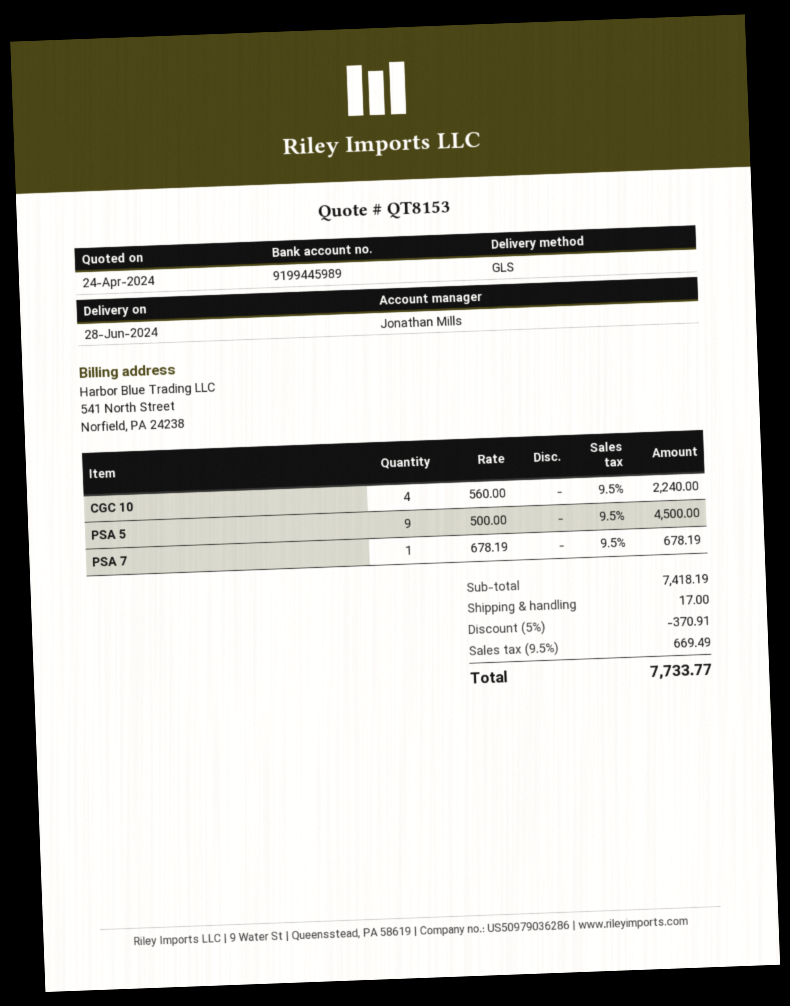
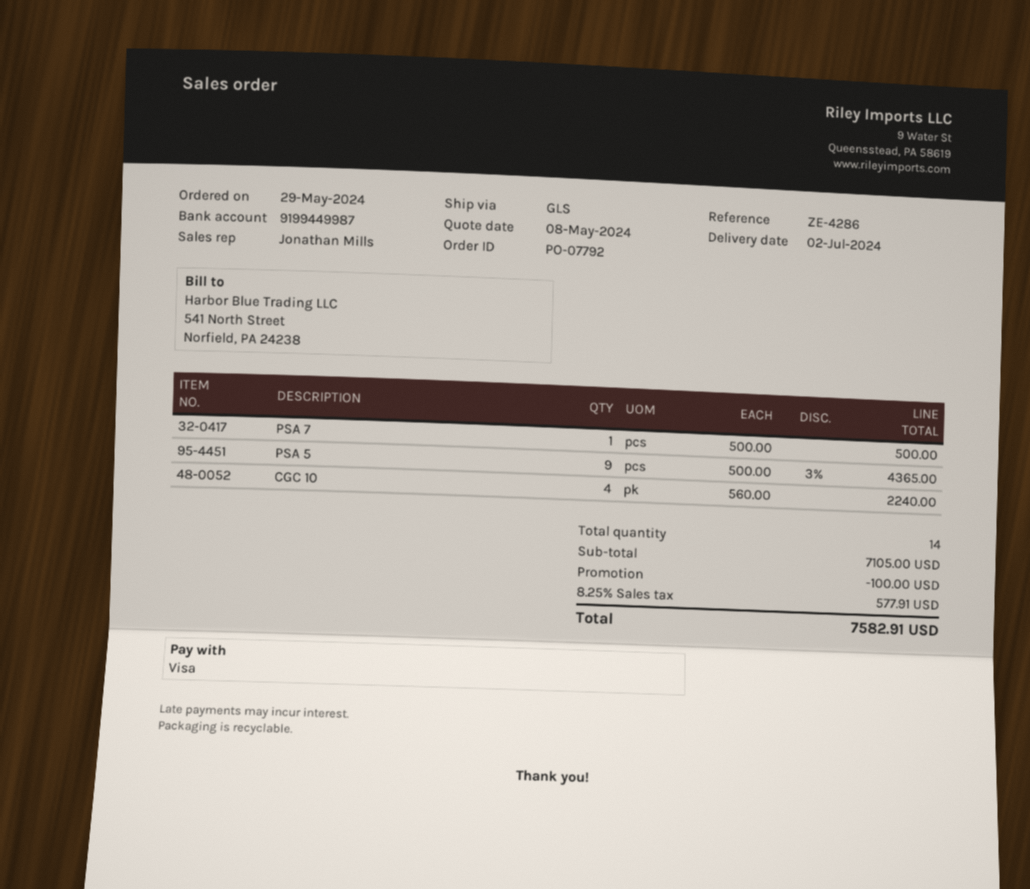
quote date: 2024-04-24 -> 2024-05-08
delivery date: 2024-06-28 -> 2024-07-02
bank account: 9199445989 -> 9199449987
PSA 5: 9 x 500.00 = 4500.00 -> 9 x 500.00 - 3% = 4365.00
PSA 7: 1 x 678.19 = 678.19 -> 1 x 500.00 = 500.00
subtotal: 7418.19 -> 7105.00
discount: 370.91 -> 100.00
shipping: 17.00 -> none
tax: 9.5% = 669.49 -> 8.25% = 577.91
total: 7733.77 -> 7582.91

